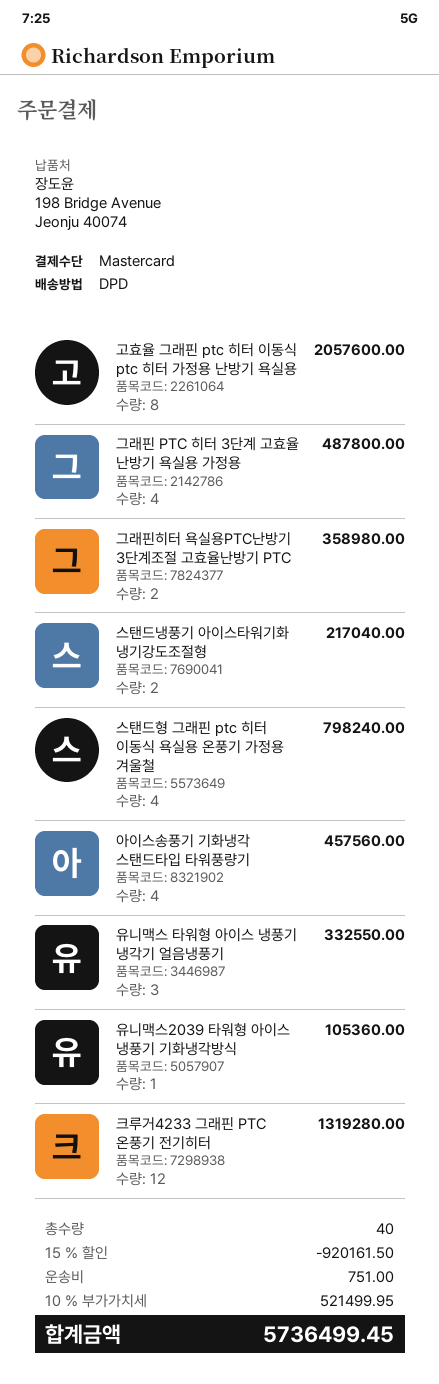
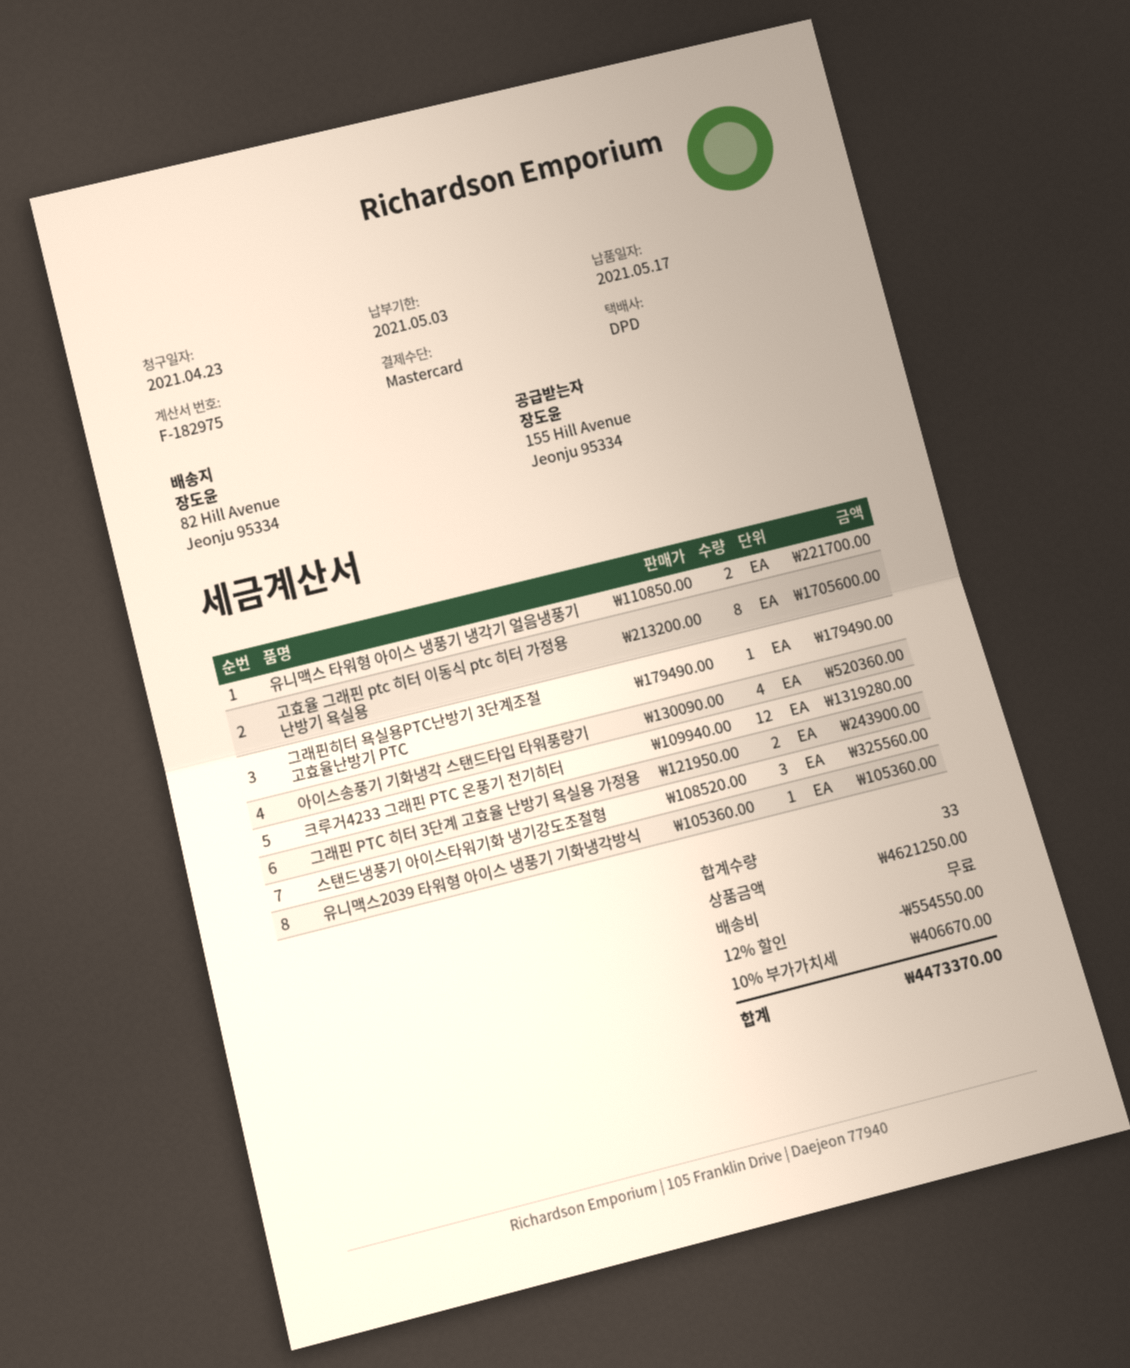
ship to: 198 Bridge Avenue, Jeonju 40074 -> 82 Hill Avenue, Jeonju 95334
고효율 그래핀 ptc 히터 이동식 ptc 히터 가정용 난방기 욕실용: 8 for 2057600.00 -> 8 for 1705600.00
그래핀 PTC 히터 3단계 고효율 난방기 욕실용 가정용: 4 for 487800.00 -> 2 for 243900.00
그래핀히터 욕실용PTC난방기 3단계조절 고효율난방기 PTC: 2 for 358980.00 -> 1 for 179490.00
스탠드냉풍기 아이스타워기화 냉기강도조절형: 2 for 217040.00 -> 3 for 325560.00
스탠드형 그래핀 ptc 히터 이동식 욕실용 온풍기 가정용 겨울철: 4 for 798240.00 -> none
아이스송풍기 기화냉각 스탠드타입 타워풍량기: 4 for 457560.00 -> 4 for 520360.00
유니맥스 타워형 아이스 냉풍기 냉각기 얼음냉풍기: 3 for 332550.00 -> 2 for 221700.00
total quantity: 40 -> 33
discount: 15% = 920161.50 -> 12% = 554550.00
shipping: 751.00 -> 0.00
tax: 10% = 521499.95 -> 10% = 406670.00
total: 5736499.45 -> 4473370.00

